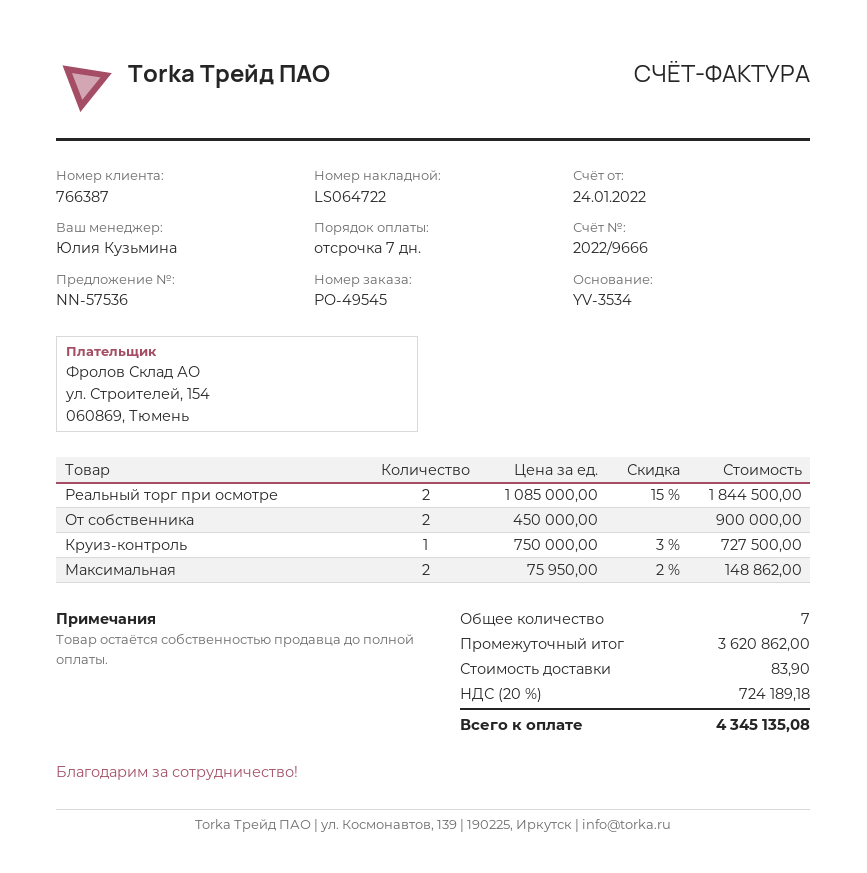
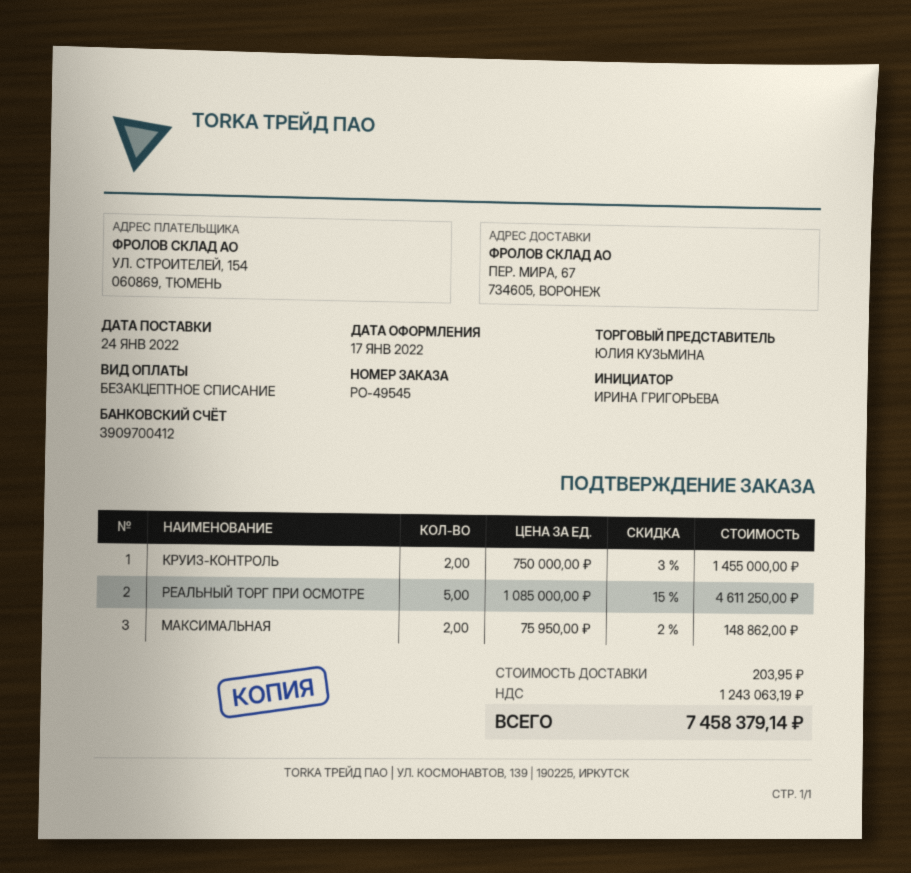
Реальный торг при осмотре: 2 x 1085000.00 - 15% = 1844500.00 -> 5 x 1085000.00 - 15% = 4611250.00
От собственника: 2 x 450000.00 = 900000.00 -> none
Круиз-контроль: 1 x 750000.00 - 3% = 727500.00 -> 2 x 750000.00 - 3% = 1455000.00
shipping: 83.90 -> 203.95
tax: 724189.18 -> 1243063.19
total: 4345135.08 -> 7458379.14

